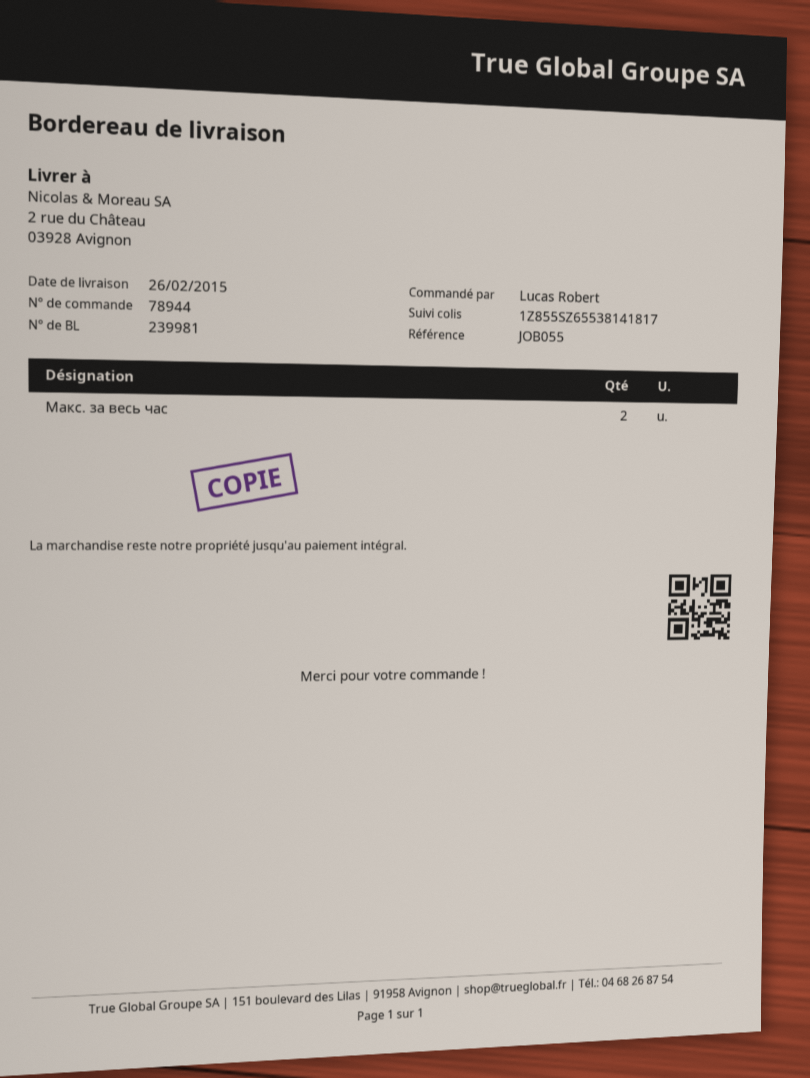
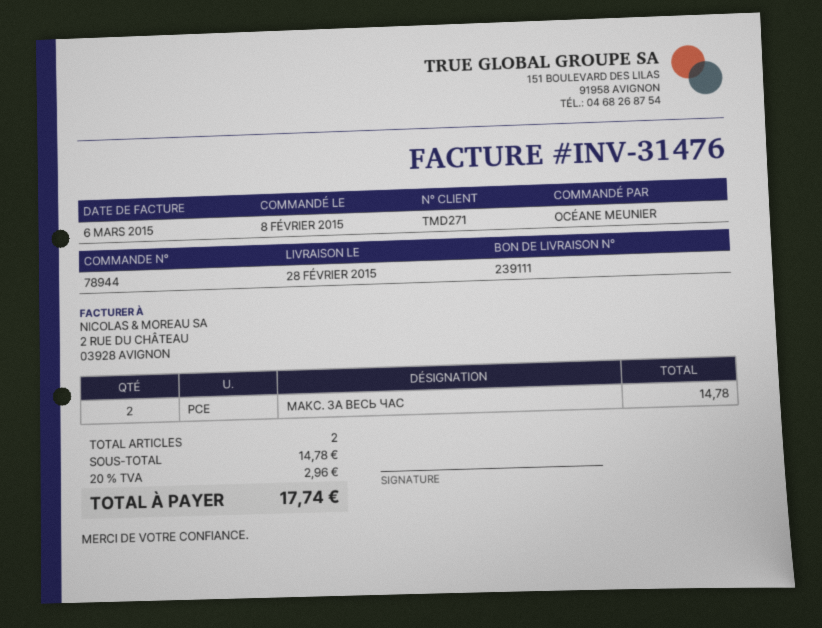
delivery note number: 239981 -> 239111
delivery date: 2015-02-26 -> 2015-02-28
ordered by: Lucas Robert -> OCÉANE MEUNIER

